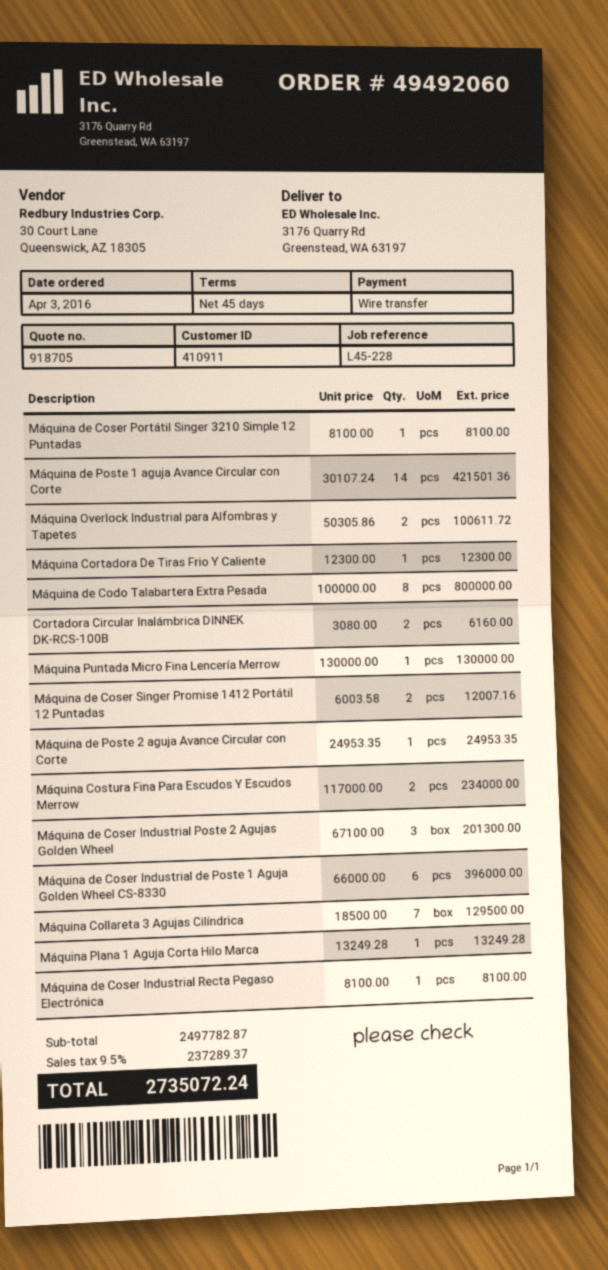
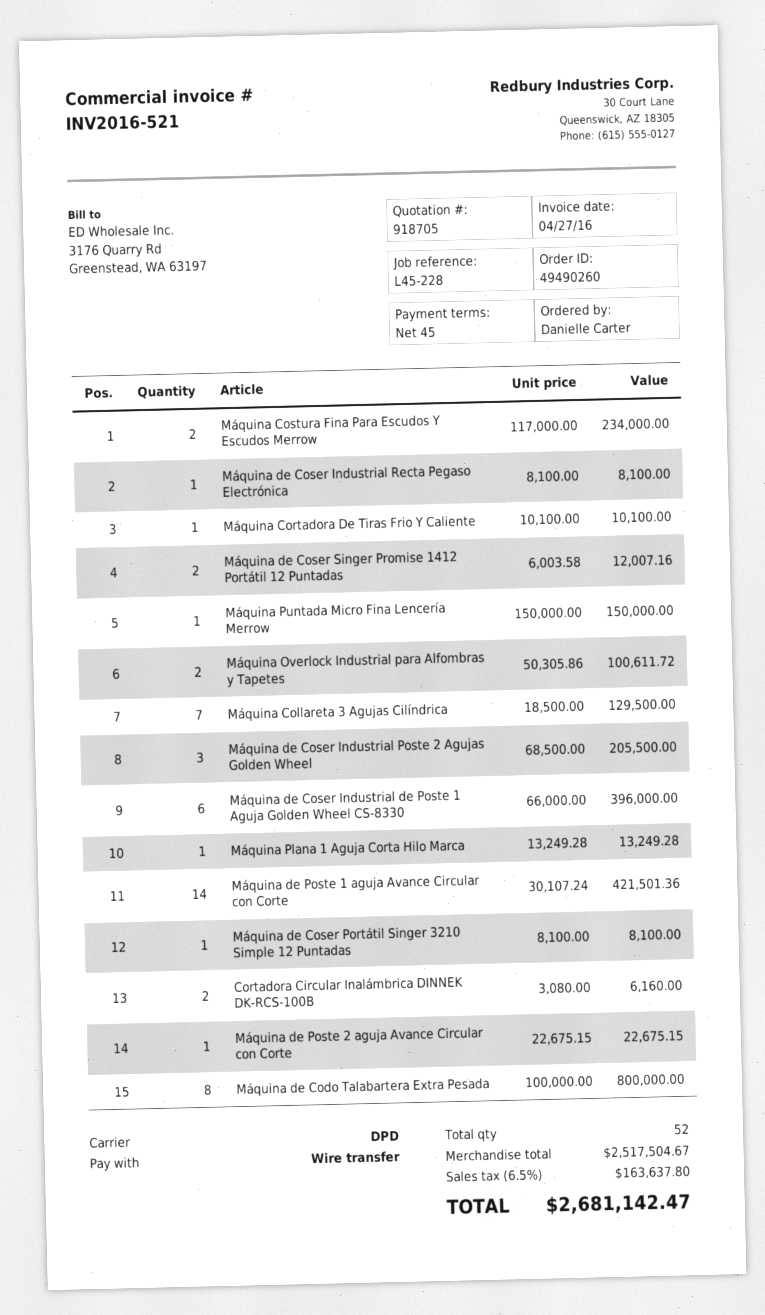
order number: 49492060 -> 49490260
Máquina Cortadora De Tiras Frio Y Caliente: 1 x 12300.00 = 12300.00 -> 1 x 10100.00 = 10100.00
Máquina Puntada Micro Fina Lencería Merrow: 1 x 130000.00 = 130000.00 -> 1 x 150000.00 = 150000.00
Máquina de Poste 2 aguja Avance Circular con Corte: 1 x 24953.35 = 24953.35 -> 1 x 22675.15 = 22675.15
Máquina de Coser Industrial Poste 2 Agujas Golden Wheel: 3 x 67100.00 = 201300.00 -> 3 x 68500.00 = 205500.00
subtotal: 2497782.87 -> 2517504.67
tax: 9.5% = 237289.37 -> 6.5% = 163637.80
total: 2735072.24 -> 2681142.47

